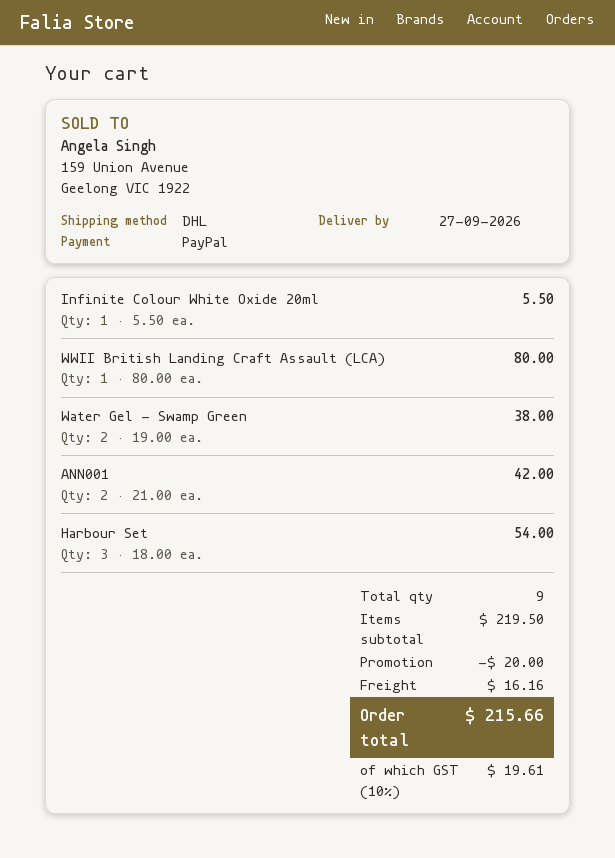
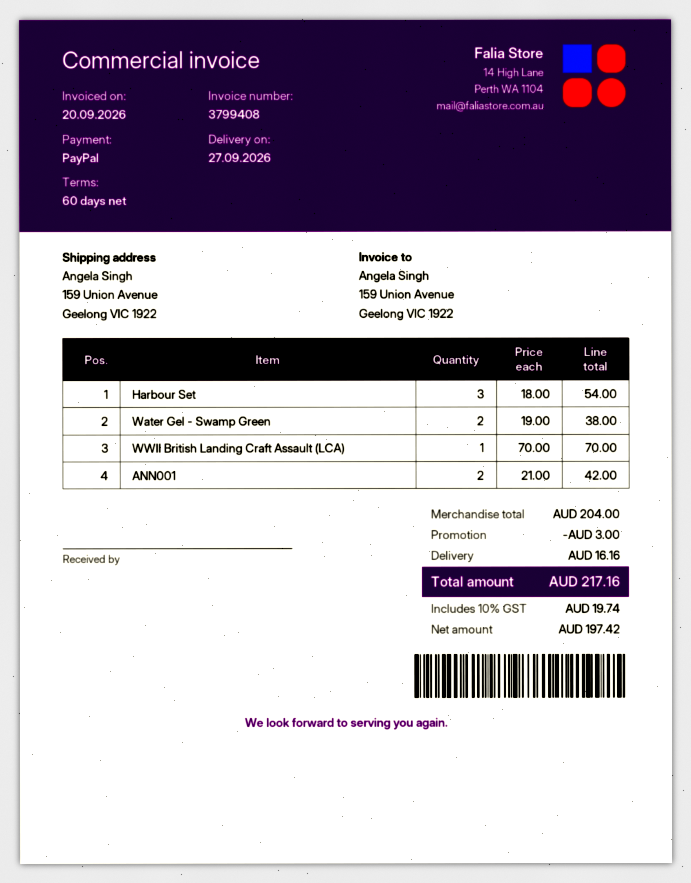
Infinite Colour White Oxide 20ml: 1 x 5.50 = 5.50 -> none
WWII British Landing Craft Assault (LCA): 1 x 80.00 = 80.00 -> 1 x 70.00 = 70.00
subtotal: 219.50 -> 204.00
discount: 20.00 -> 3.00
tax: 10% = 19.61 -> 10% = 19.74
total: 215.66 -> 217.16

